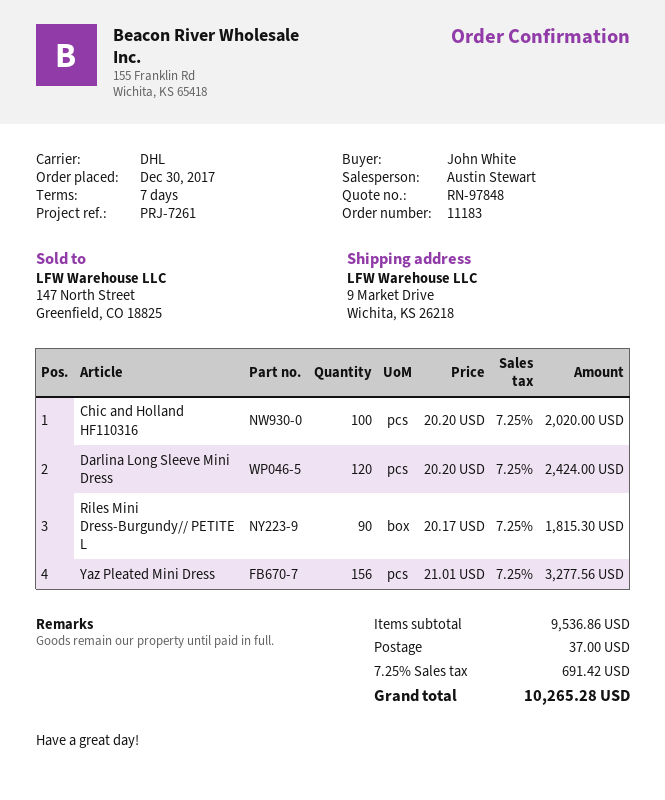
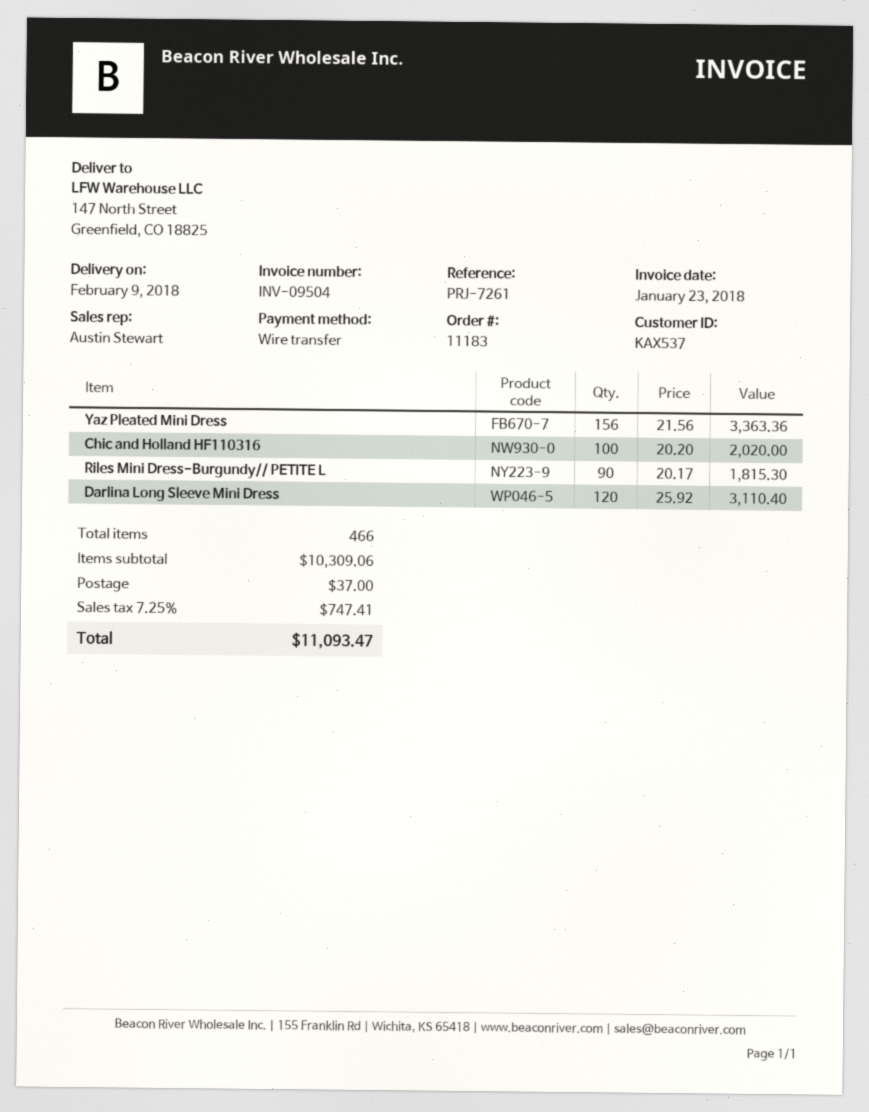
ship to: 9 Market Drive, Wichita, KS 26218 -> 147 North Street, Greenfield, CO 18825
Darlina Long Sleeve Mini Dress: 120 x 20.20 = 2424.00 -> 120 x 25.92 = 3110.40
Yaz Pleated Mini Dress: 156 x 21.01 = 3277.56 -> 156 x 21.56 = 3363.36
subtotal: 9536.86 -> 10309.06
tax: 7.25% = 691.42 -> 7.25% = 747.41
total: 10265.28 -> 11093.47

